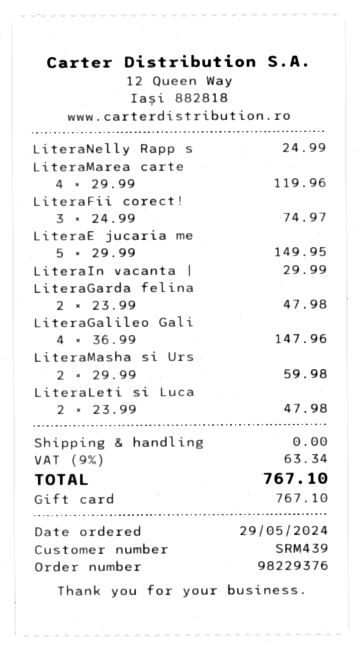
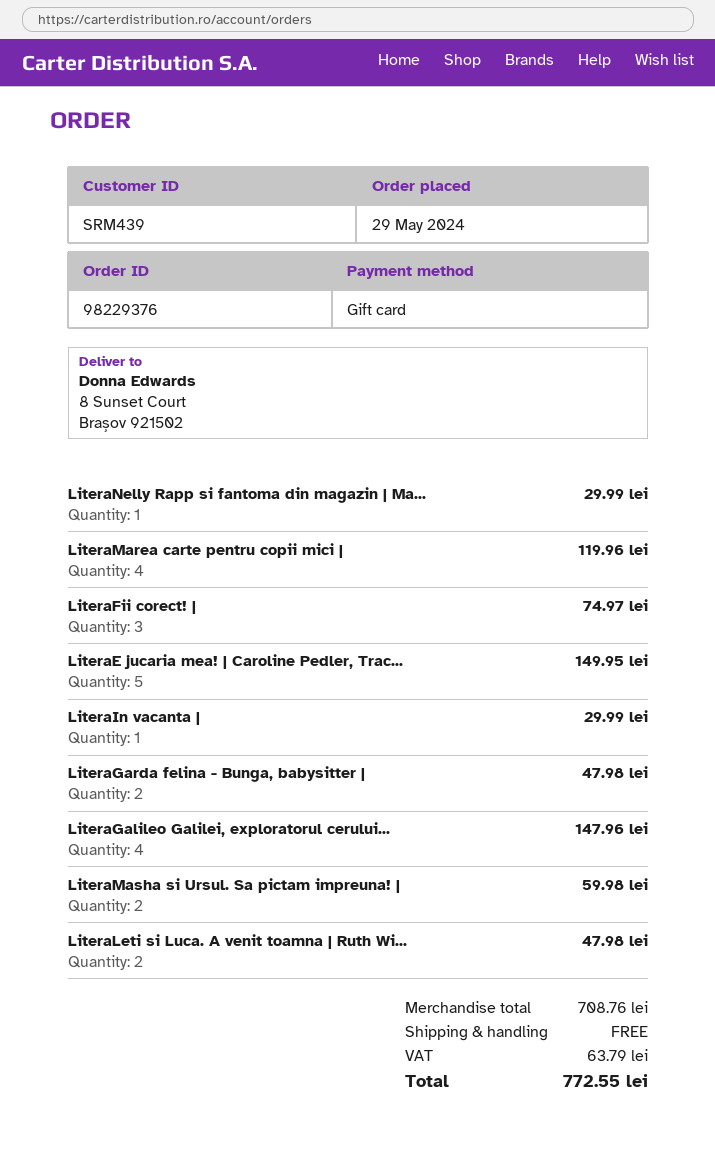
LiteraNelly Rapp s: 1 for 24.99 -> 1 for 29.99
tax: 63.34 -> 63.79
total: 767.10 -> 772.55

